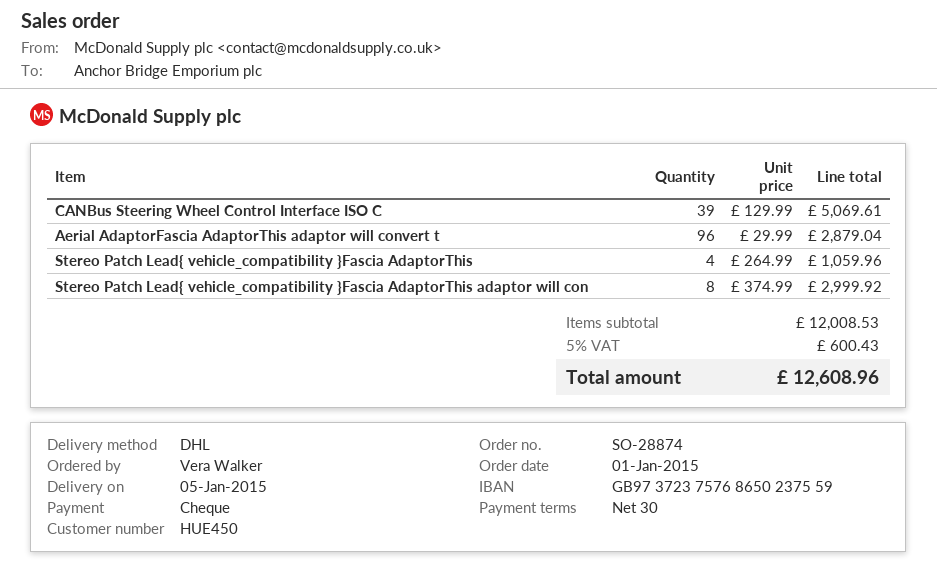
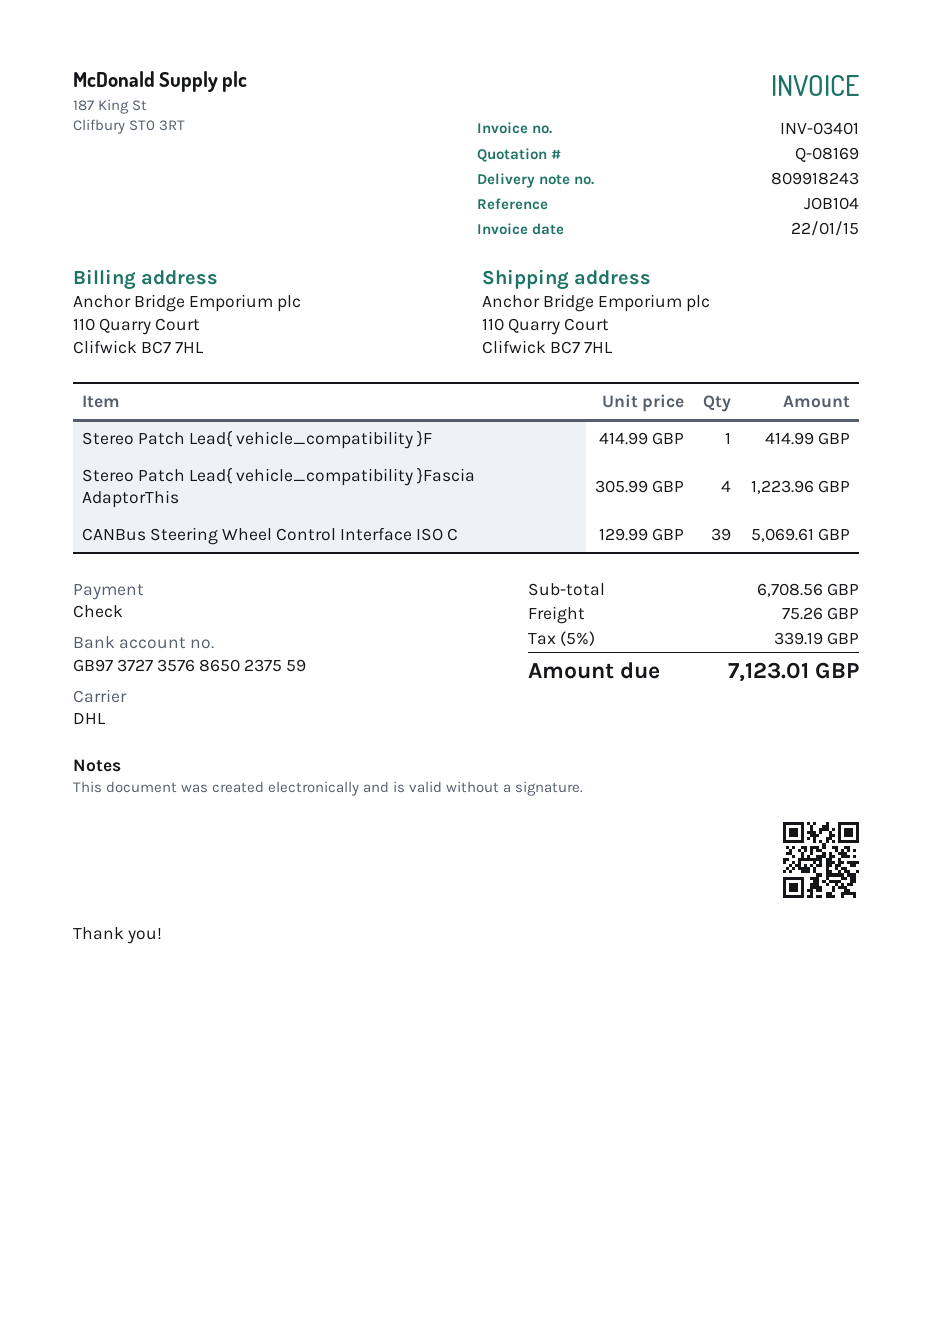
bank account: GB97372375768650237559 -> GB97372735768650237559
Aerial AdaptorFascia AdaptorThis adaptor will convert t: 96 x 29.99 = 2879.04 -> none
Stereo Patch Lead{ vehicle_compatibility }Fascia AdaptorThis: 4 x 264.99 = 1059.96 -> 4 x 305.99 = 1223.96
Stereo Patch Lead{ vehicle_compatibility }Fascia AdaptorThis adaptor will con: 8 x 374.99 = 2999.92 -> none
Stereo Patch Lead{ vehicle_compatibility }F: none -> 1 x 414.99 = 414.99
subtotal: 12008.53 -> 6708.56
shipping: none -> 75.26
tax: 5% = 600.43 -> 5% = 339.19
total: 12608.96 -> 7123.01

